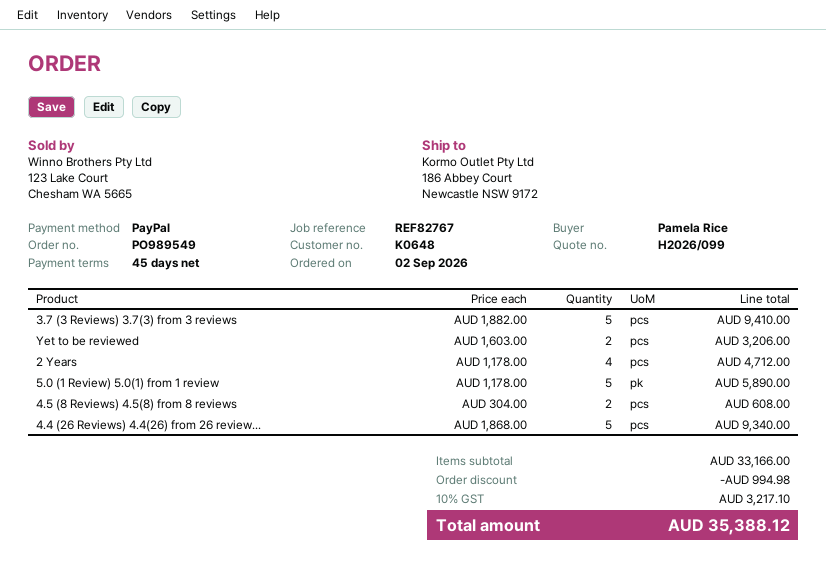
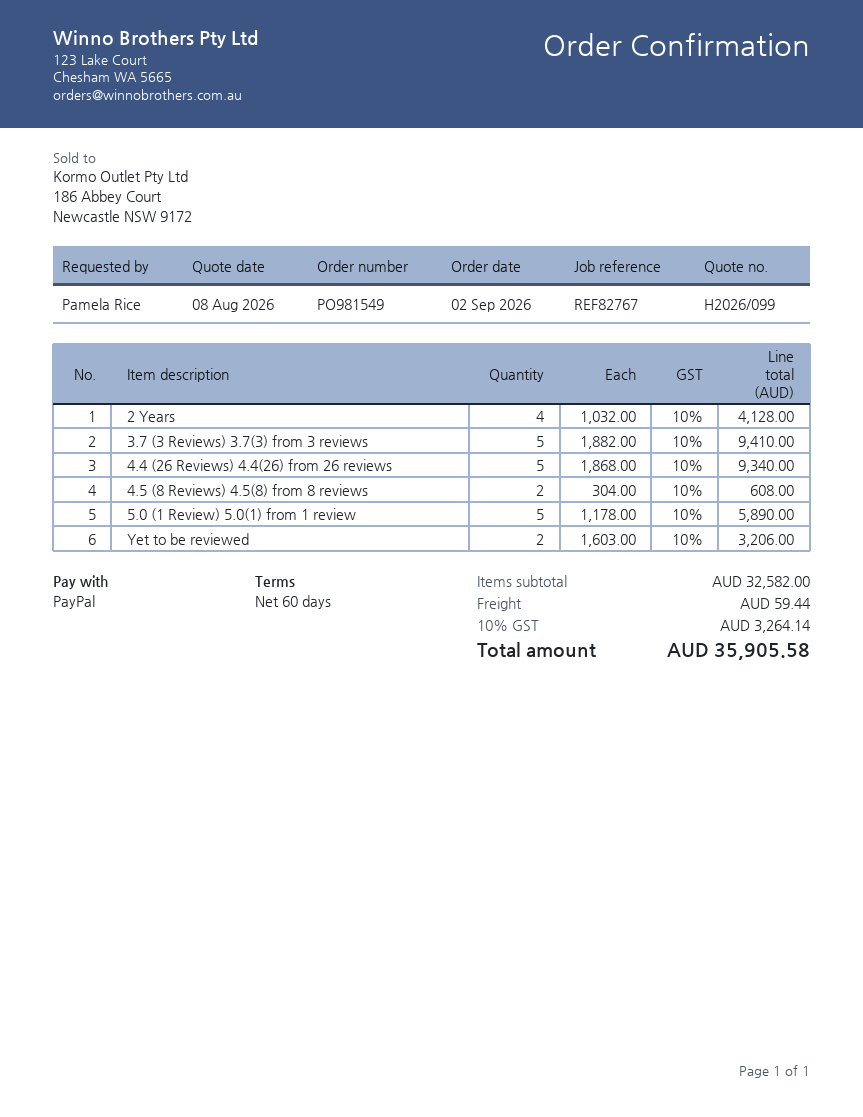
order number: PO989549 -> PO981549
payment terms: 45 days -> 60 days
2 Years: 4 x 1178.00 = 4712.00 -> 4 x 1032.00 = 4128.00
subtotal: 33166.00 -> 32582.00
discount: 994.98 -> none
shipping: none -> 59.44
tax: 10% = 3217.10 -> 10% = 3264.14
total: 35388.12 -> 35905.58

